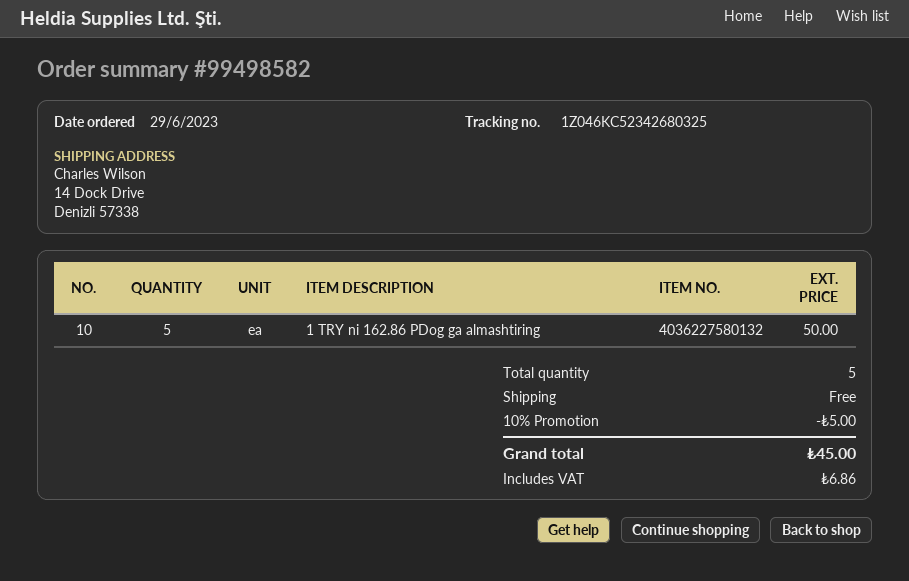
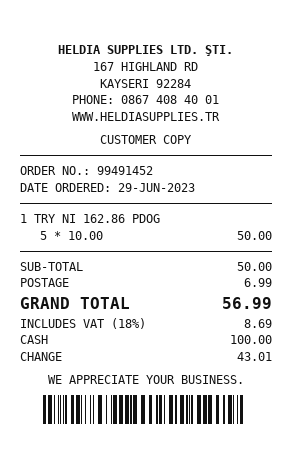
order number: 99498582 -> 99491452
discount: 10% = 5.00 -> none
shipping: 0.00 -> 6.99
tax: 6.86 -> 8.69
total: 45.00 -> 56.99

